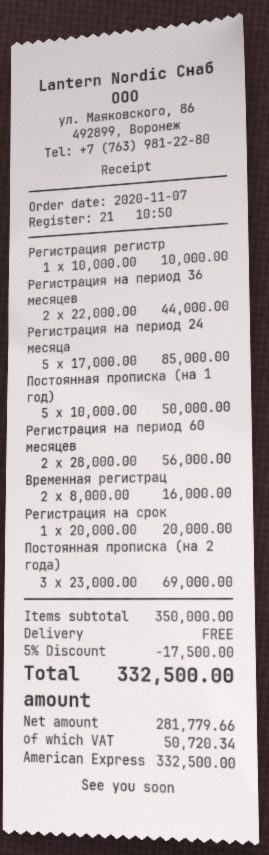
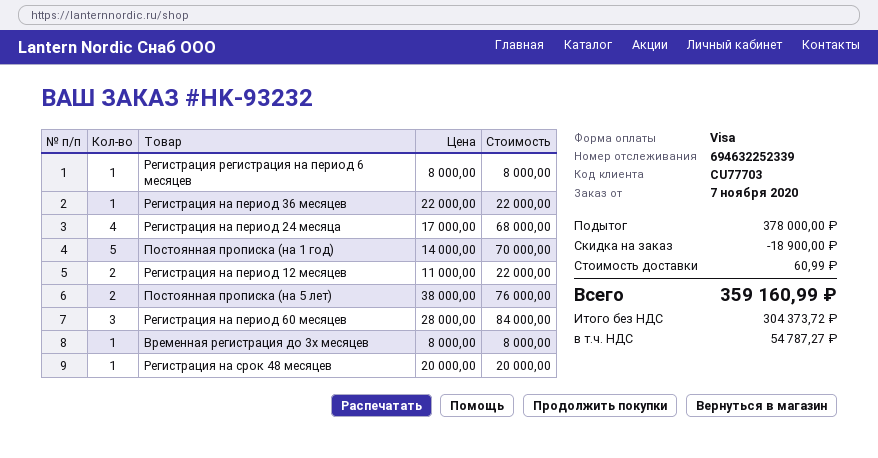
payment method: American Express -> Visa
Регистрация регистр: 1 x 10000.00 = 10000.00 -> 1 x 8000.00 = 8000.00
Регистрация на период 36 месяцев: 2 x 22000.00 = 44000.00 -> 1 x 22000.00 = 22000.00
Регистрация на период 24 месяца: 5 x 17000.00 = 85000.00 -> 4 x 17000.00 = 68000.00
Постоянная прописка (на 1 год): 5 x 10000.00 = 50000.00 -> 5 x 14000.00 = 70000.00
Регистрация на период 60 месяцев: 2 x 28000.00 = 56000.00 -> 3 x 28000.00 = 84000.00
Временная регистрац: 2 x 8000.00 = 16000.00 -> 1 x 8000.00 = 8000.00
Постоянная прописка (на 2 года): 3 x 23000.00 = 69000.00 -> none
Регистрация на период 12 месяцев: none -> 2 x 11000.00 = 22000.00
Постоянная прописка (на 5 лет): none -> 2 x 38000.00 = 76000.00
subtotal: 350000.00 -> 378000.00
discount: 17500.00 -> 18900.00
shipping: 0.00 -> 60.99
net: 281779.66 -> 304373.72
tax: 50720.34 -> 54787.27
total: 332500.00 -> 359160.99

